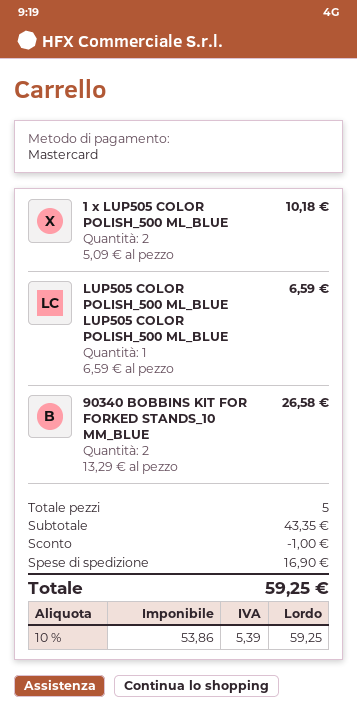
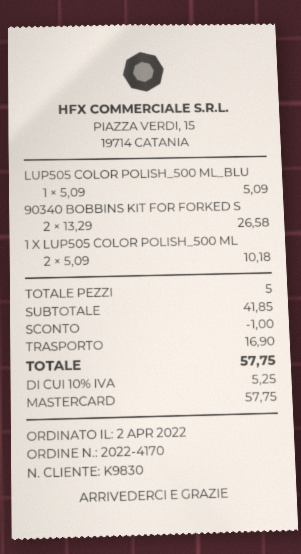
LUP505 COLOR POLISH_500 ML_BLUE LUP505 COLOR POLISH_500 ML_BLUE: 1 x 6.59 = 6.59 -> 1 x 5.09 = 5.09
subtotal: 43.35 -> 41.85
tax: 10% = 5.39 -> 10% = 5.25
total: 59.25 -> 57.75

